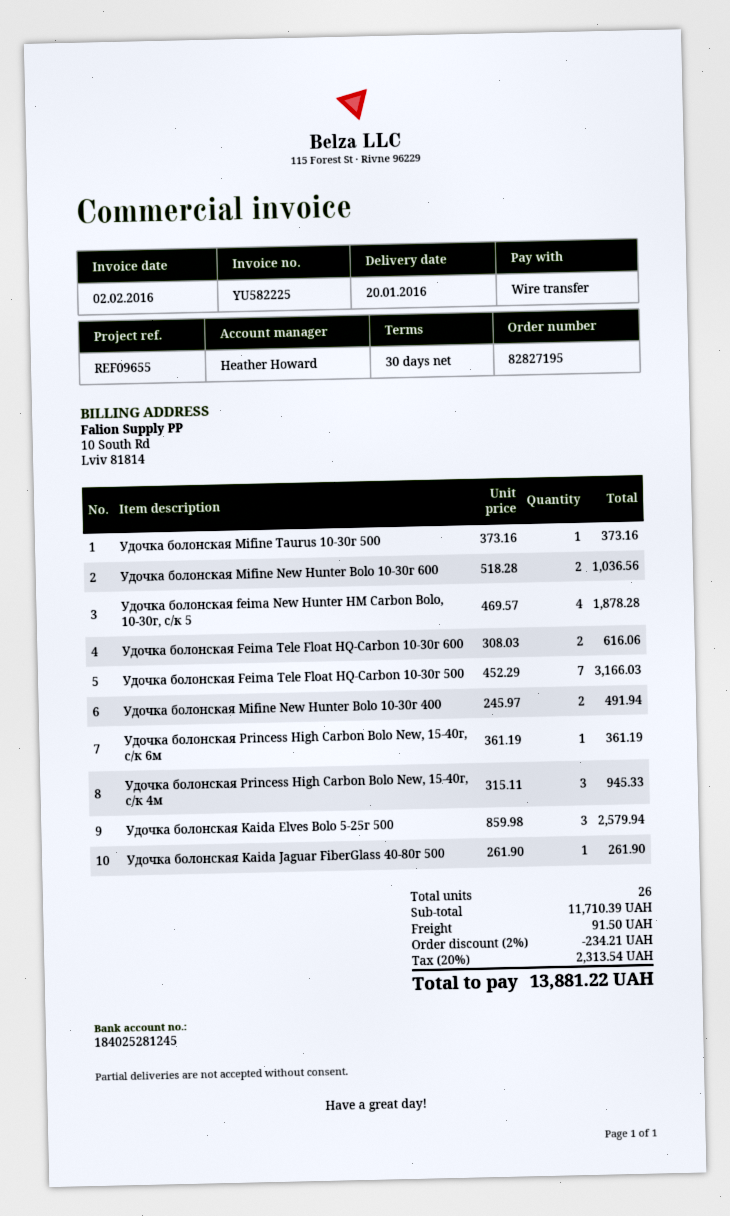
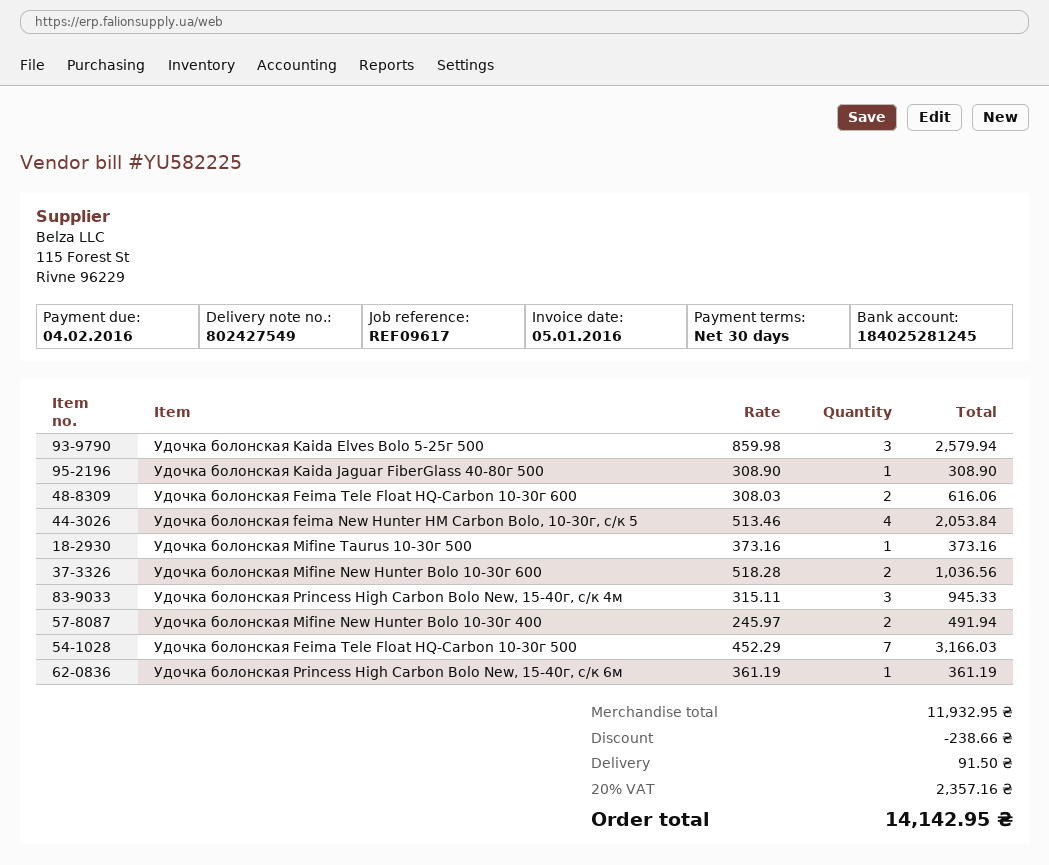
invoice date: 2016-02-02 -> 2016-01-05
reference: REF09655 -> REF09617
Удочка болонская feima New Hunter HM Carbon Bolo, 10-30г, с/к 5: 4 x 469.57 = 1878.28 -> 4 x 513.46 = 2053.84
Удочка болонская Kaida Jaguar FiberGlass 40-80г 500: 1 x 261.90 = 261.90 -> 1 x 308.90 = 308.90
subtotal: 11710.39 -> 11932.95
discount: 234.21 -> 238.66
tax: 20% = 2313.54 -> 20% = 2357.16
total: 13881.22 -> 14142.95

